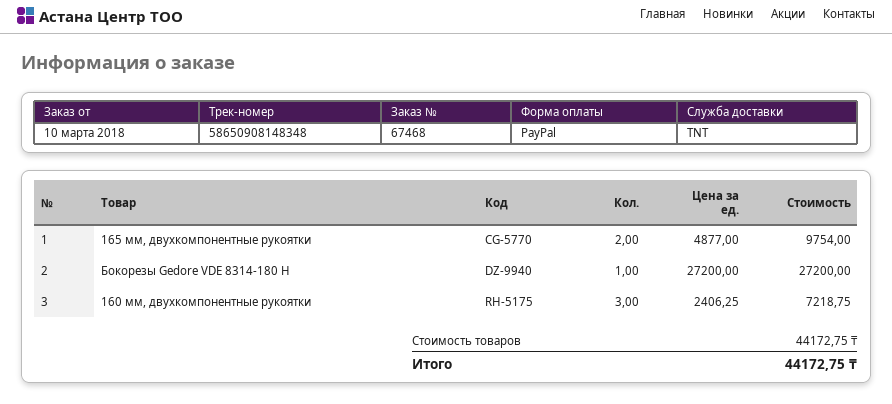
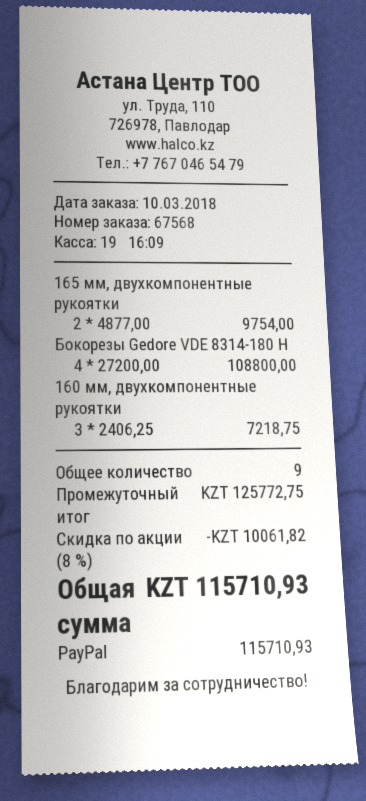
order number: 67468 -> 67568
Бокорезы Gedore VDE 8314-180 Н: 1 x 27200.00 = 27200.00 -> 4 x 27200.00 = 108800.00
subtotal: 44172.75 -> 125772.75
discount: none -> 8% = 10061.82
total: 44172.75 -> 115710.93

